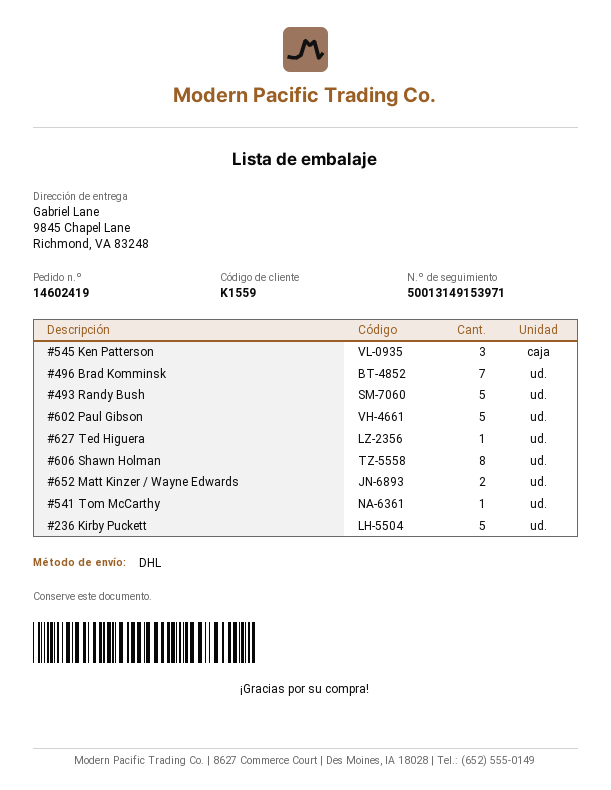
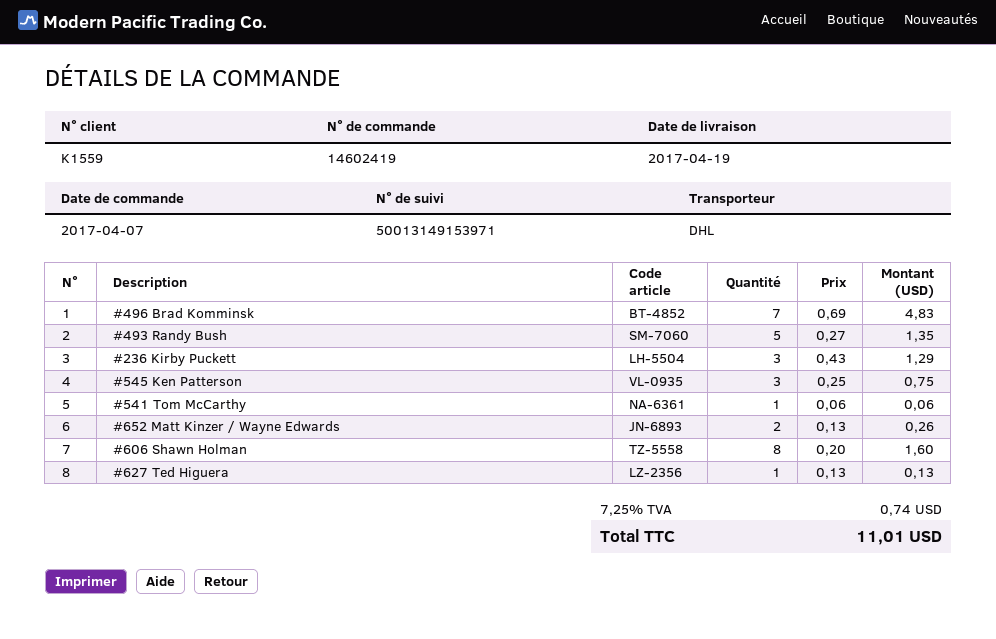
#602 Paul Gibson: 5 -> none
#236 Kirby Puckett: 5 -> 3

